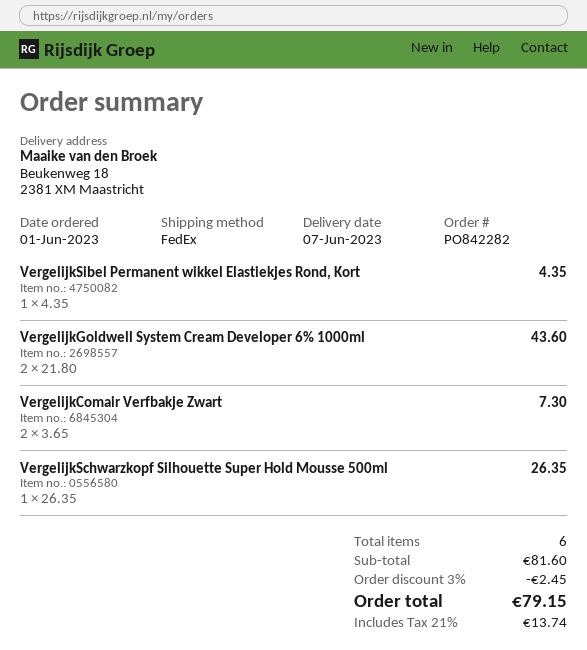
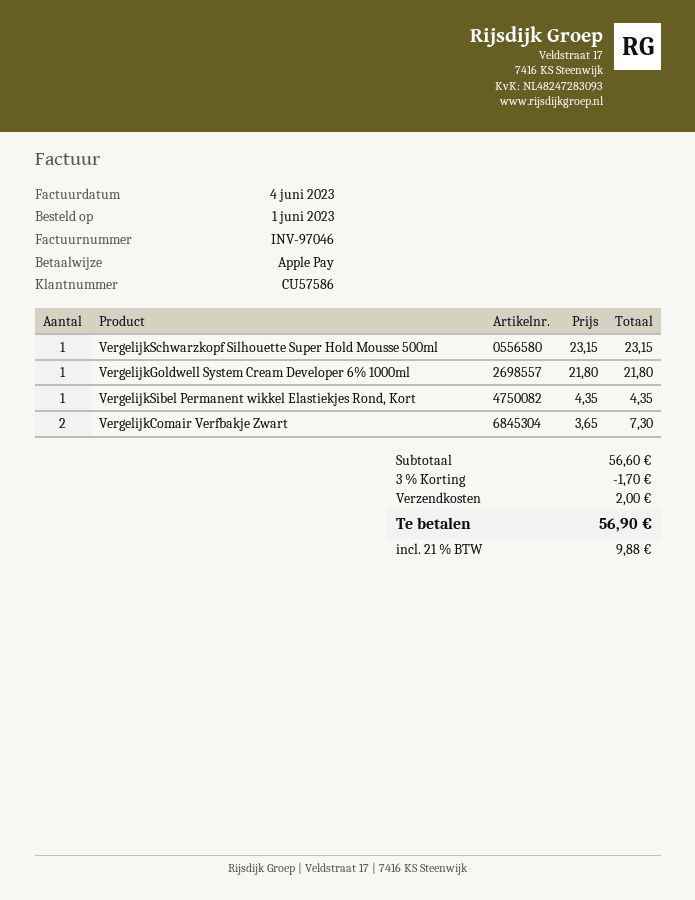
VergelijkGoldwell System Cream Developer 6% 1000ml: 2 x 21.80 = 43.60 -> 1 x 21.80 = 21.80
VergelijkSchwarzkopf Silhouette Super Hold Mousse 500ml: 1 x 26.35 = 26.35 -> 1 x 23.15 = 23.15
subtotal: 81.60 -> 56.60
discount: 3% = 2.45 -> 3% = 1.70
shipping: none -> 2.00
tax: 21% = 13.74 -> 21% = 9.88
total: 79.15 -> 56.90

